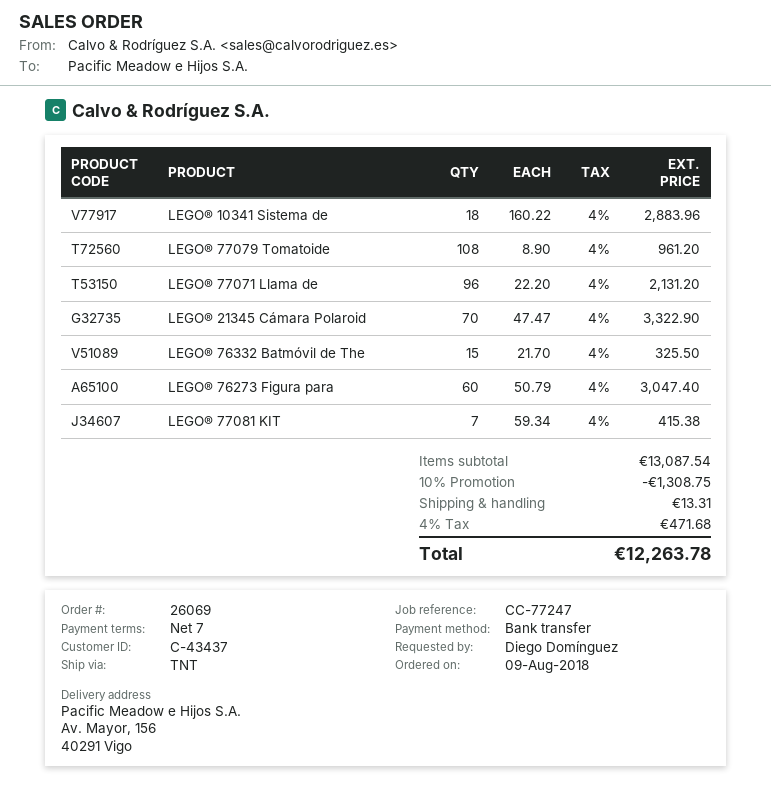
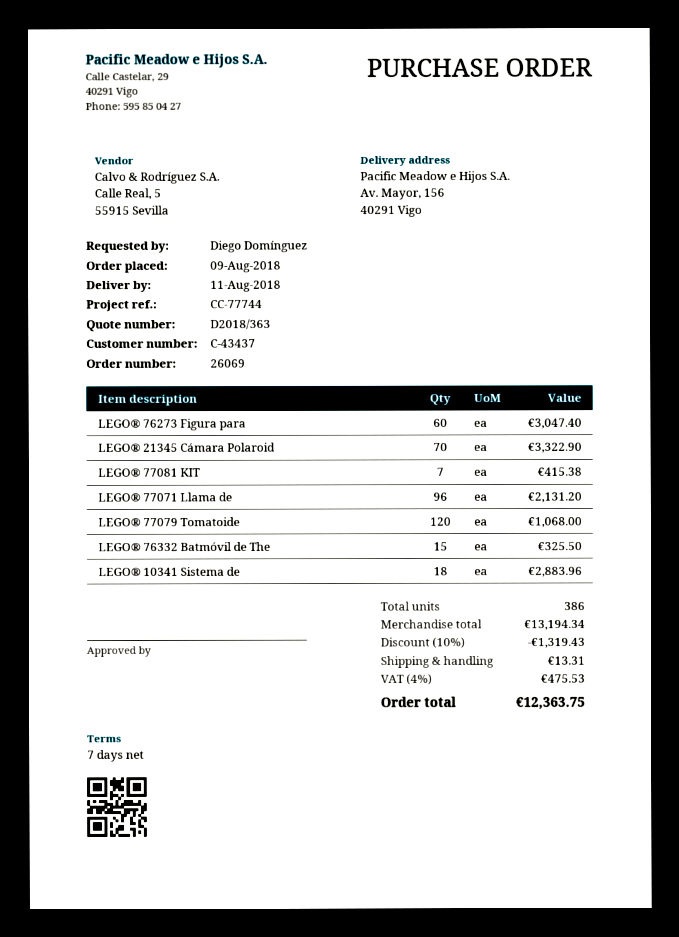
reference: CC-77247 -> CC-77744
LEGO® 77079 Tomatoide: 108 for 961.20 -> 120 for 1068.00
subtotal: 13087.54 -> 13194.34
discount: 10% = 1308.75 -> 10% = 1319.43
tax: 4% = 471.68 -> 4% = 475.53
total: 12263.78 -> 12363.75

